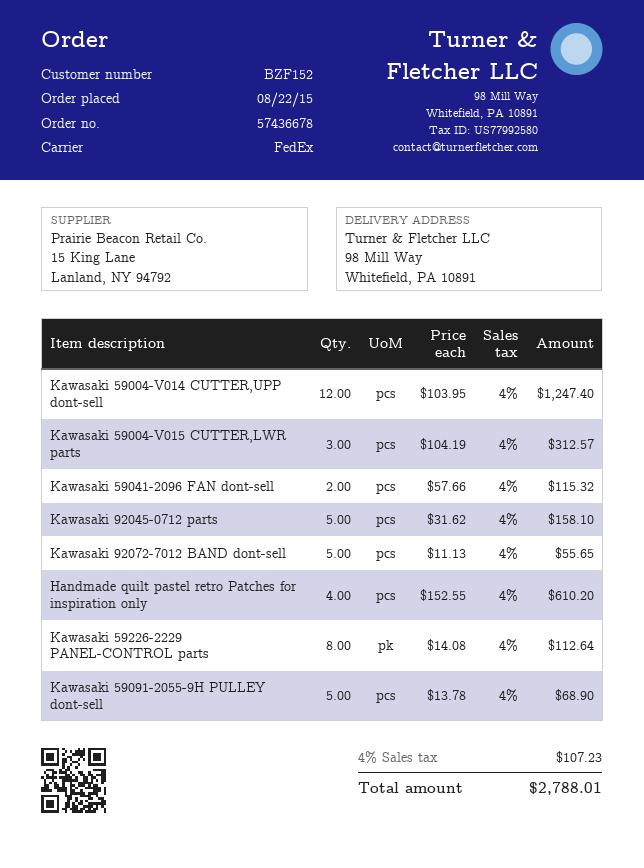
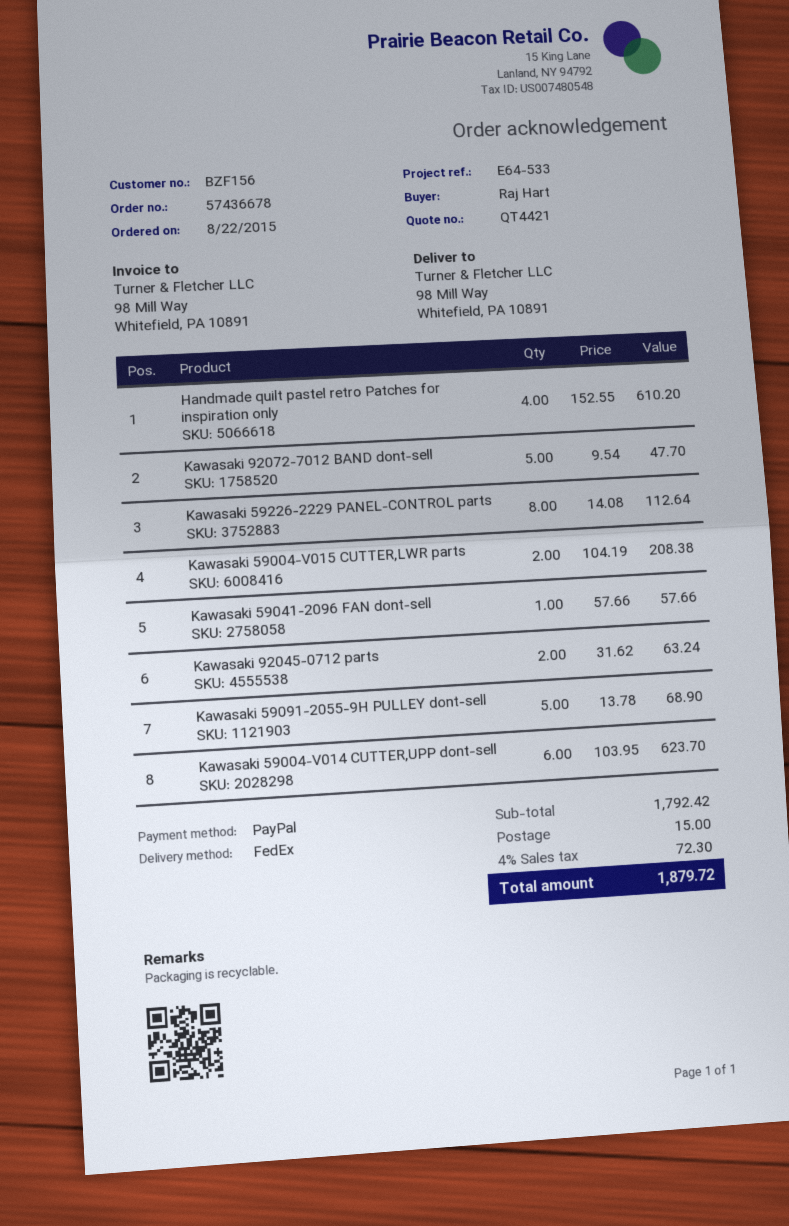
customer number: BZF152 -> BZF156
Kawasaki 59004-V014 CUTTER,UPP dont-sell: 12 x 103.95 = 1247.40 -> 6 x 103.95 = 623.70
Kawasaki 59004-V015 CUTTER,LWR parts: 3 x 104.19 = 312.57 -> 2 x 104.19 = 208.38
Kawasaki 59041-2096 FAN dont-sell: 2 x 57.66 = 115.32 -> 1 x 57.66 = 57.66
Kawasaki 92045-0712 parts: 5 x 31.62 = 158.10 -> 2 x 31.62 = 63.24
Kawasaki 92072-7012 BAND dont-sell: 5 x 11.13 = 55.65 -> 5 x 9.54 = 47.70
shipping: none -> 15.00
tax: 4% = 107.23 -> 4% = 72.30
total: 2788.01 -> 1879.72

